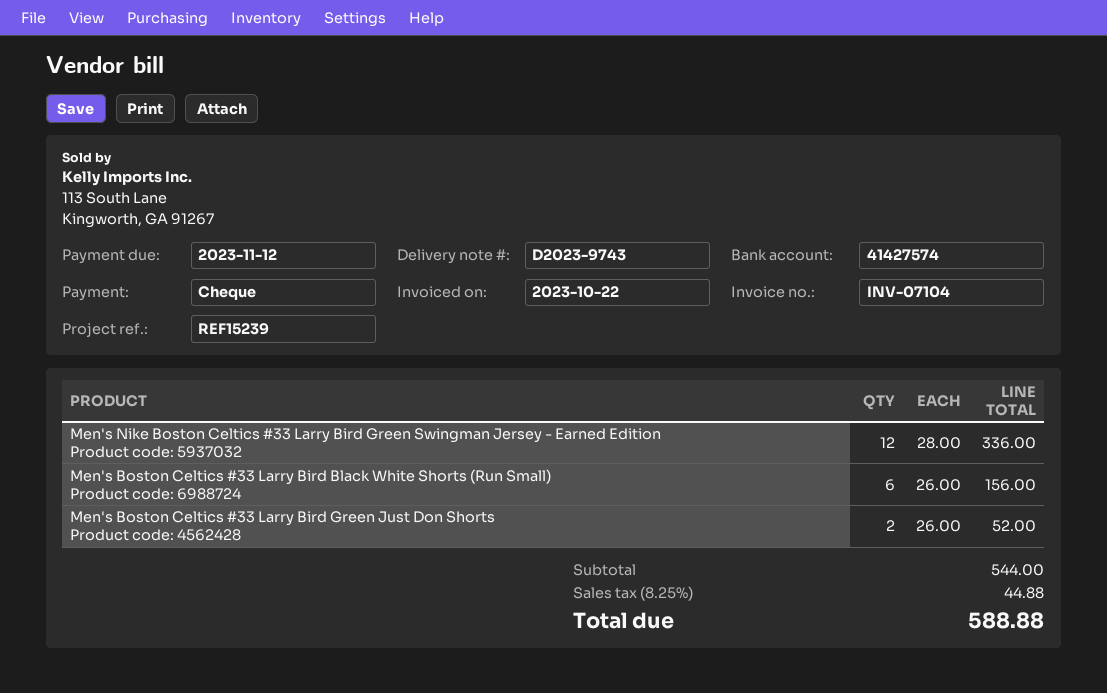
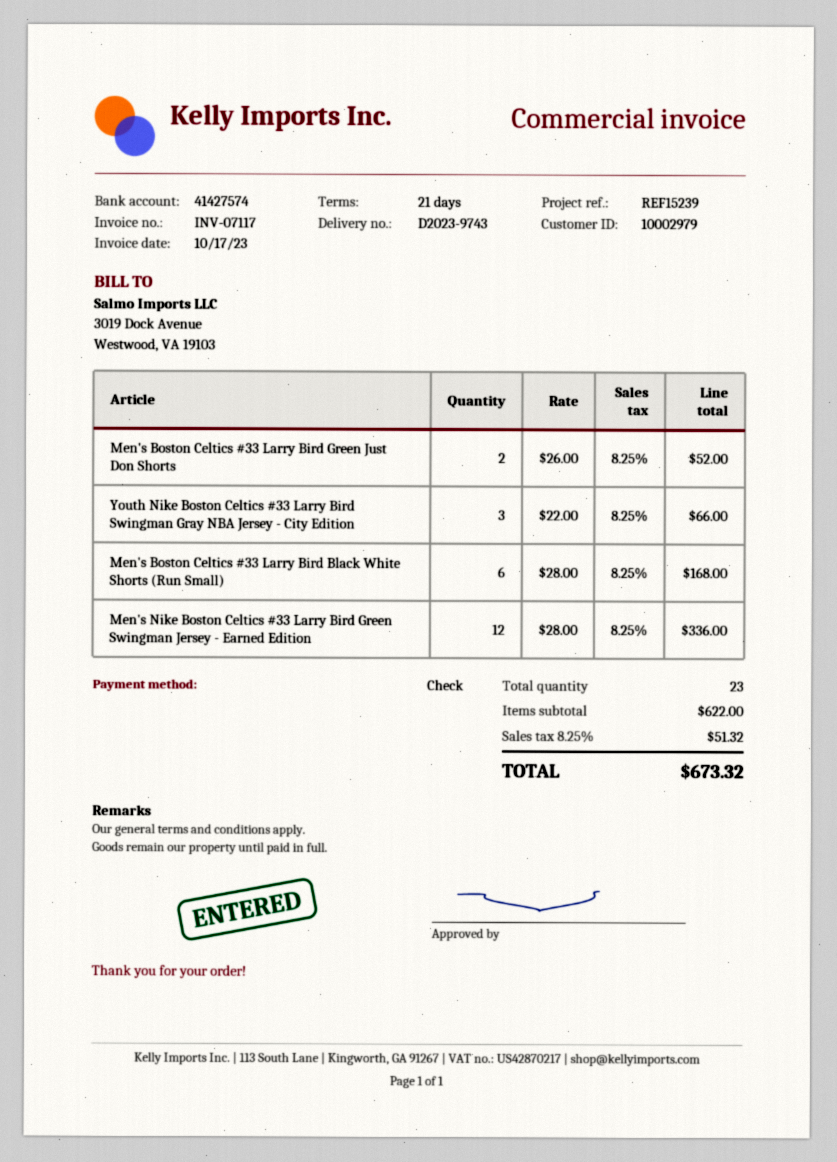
invoice number: INV-07104 -> INV-07117
invoice date: 2023-10-22 -> 2023-10-17
Men's Boston Celtics #33 Larry Bird Black White Shorts (Run Small): 6 x 26.00 = 156.00 -> 6 x 28.00 = 168.00
Youth Nike Boston Celtics #33 Larry Bird Swingman Gray NBA Jersey - City Edition: none -> 3 x 22.00 = 66.00
subtotal: 544.00 -> 622.00
tax: 8.25% = 44.88 -> 8.25% = 51.32
total: 588.88 -> 673.32

